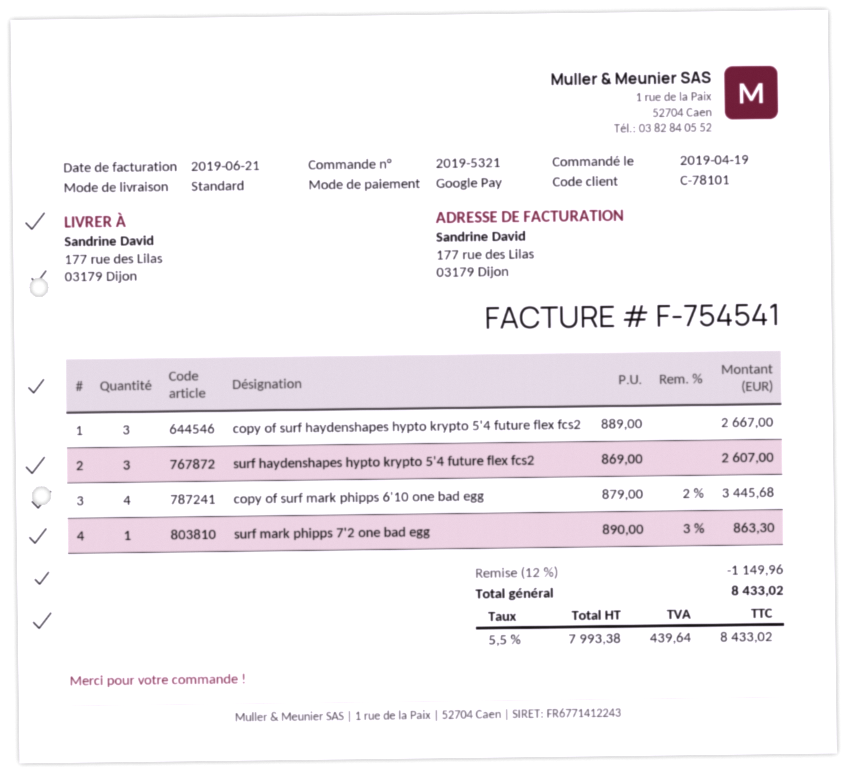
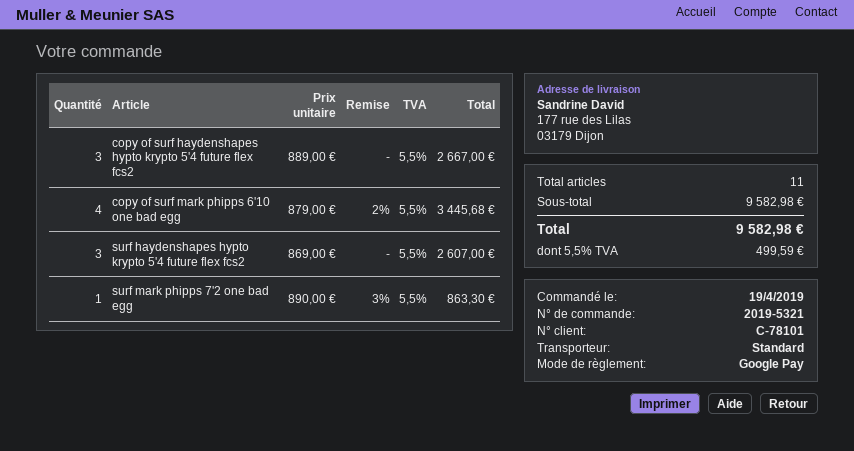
discount: 12% = 1149.96 -> none
tax: 5.5% = 439.64 -> 5.5% = 499.59
total: 8433.02 -> 9582.98

